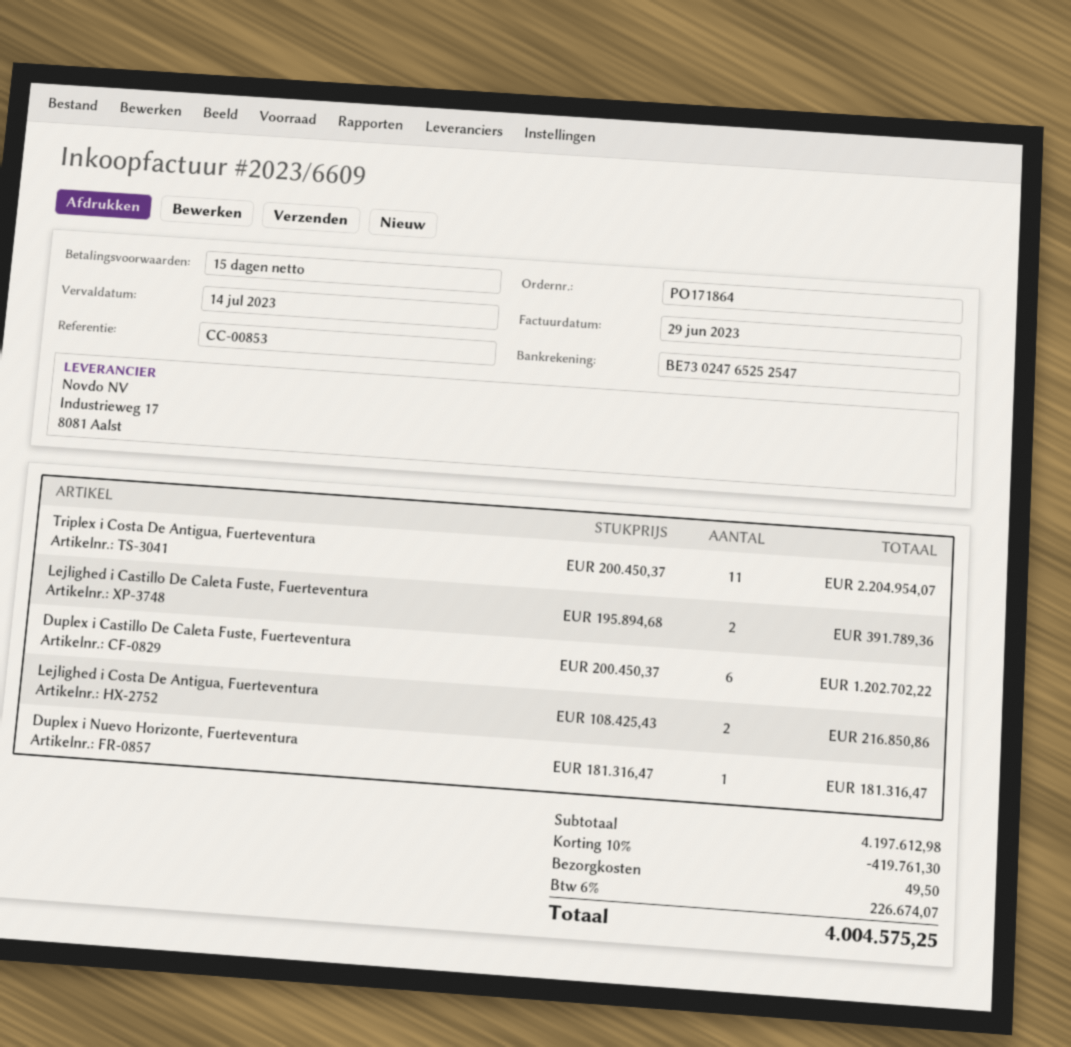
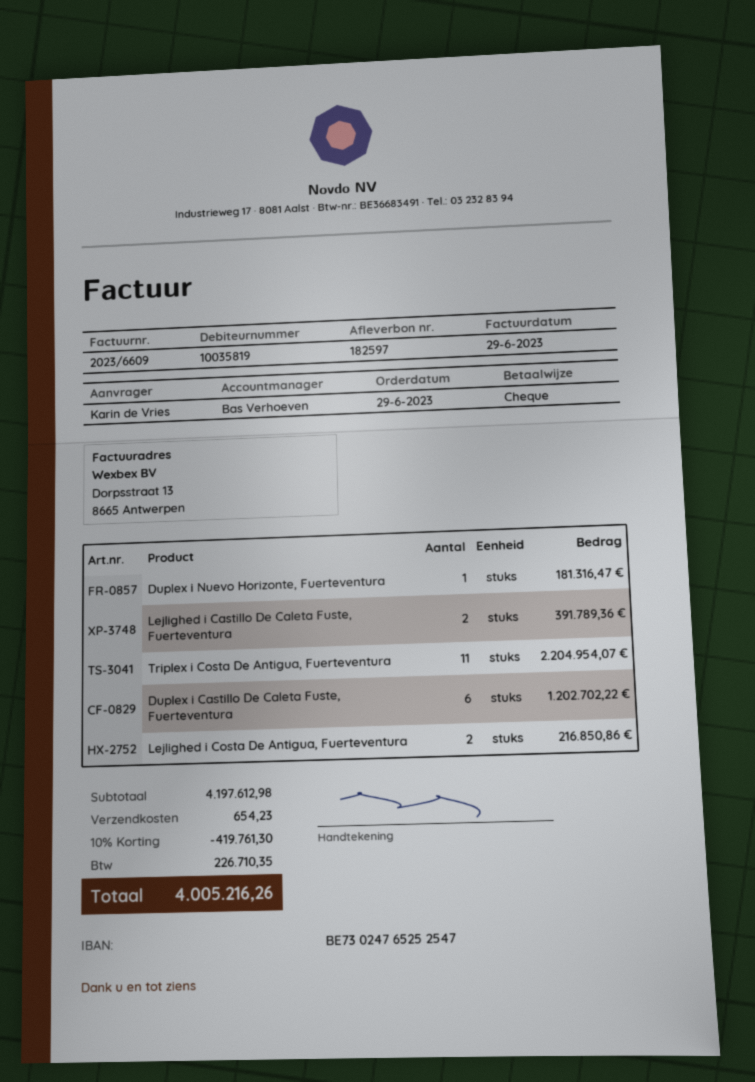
shipping: 49.50 -> 654.23
tax: 226674.07 -> 226710.35
total: 4004575.25 -> 4005216.26

